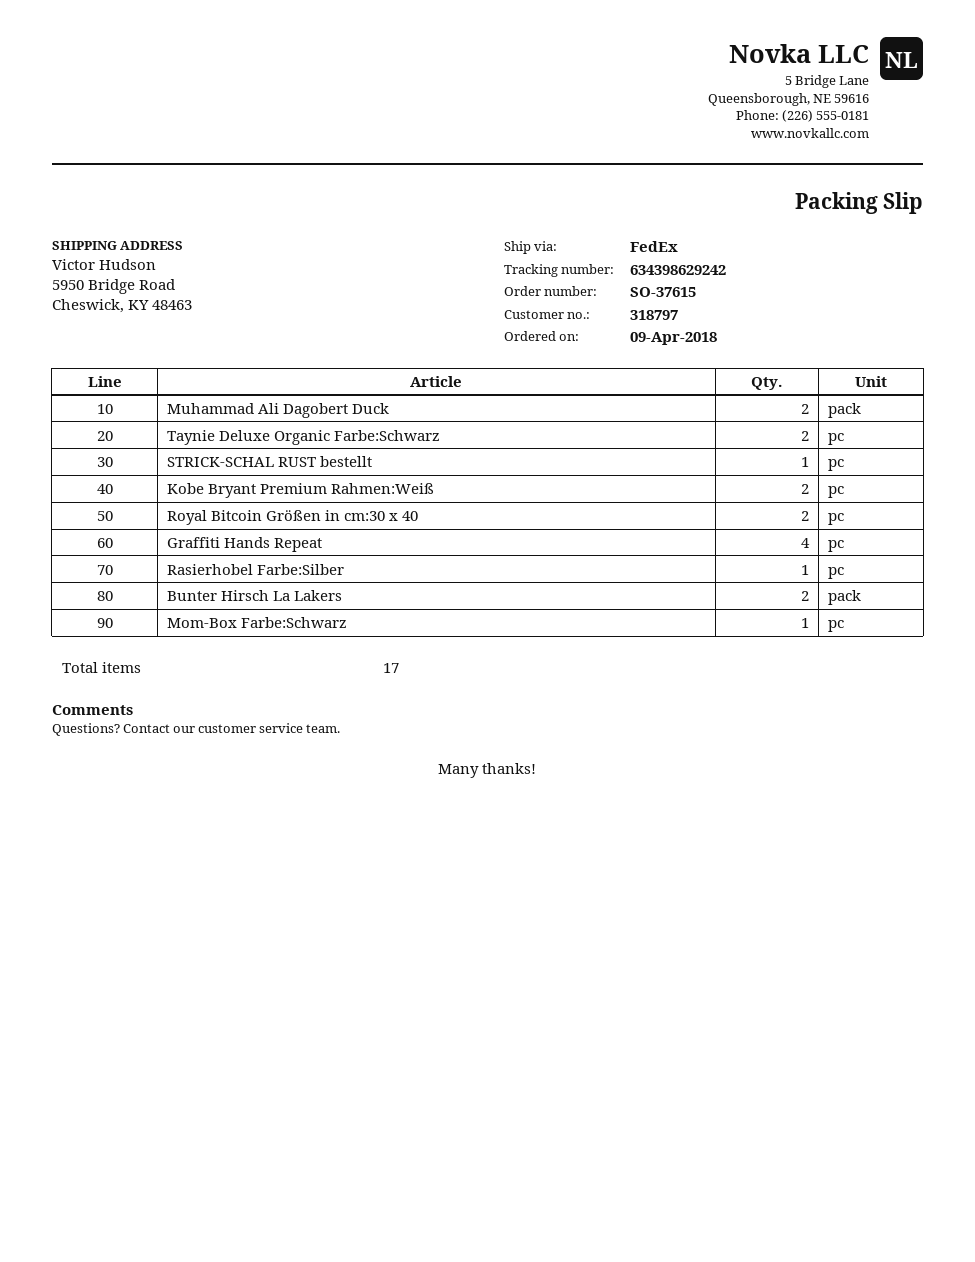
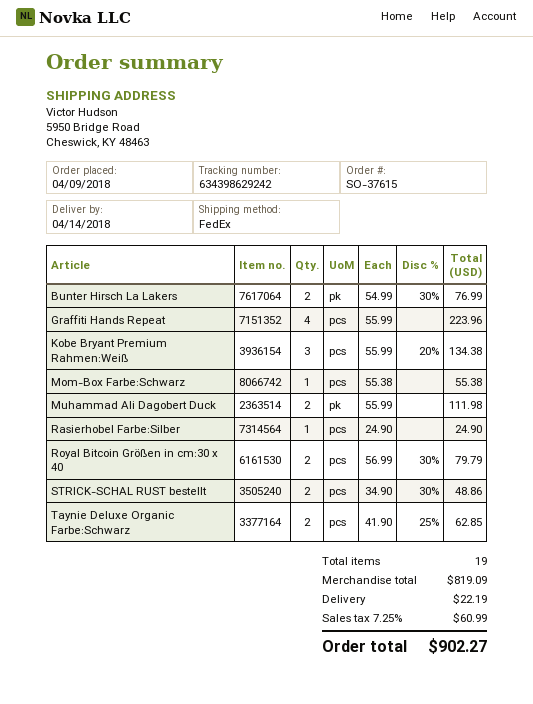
STRICK-SCHAL RUST bestellt: 1 -> 2
Kobe Bryant Premium Rahmen:Weiß: 2 -> 3
total quantity: 17 -> 19

